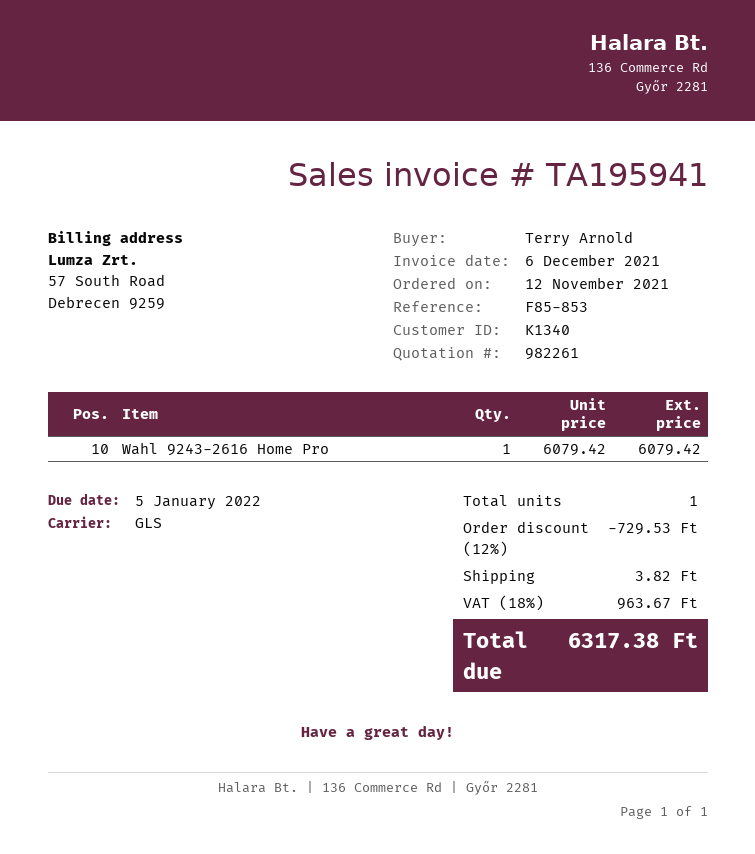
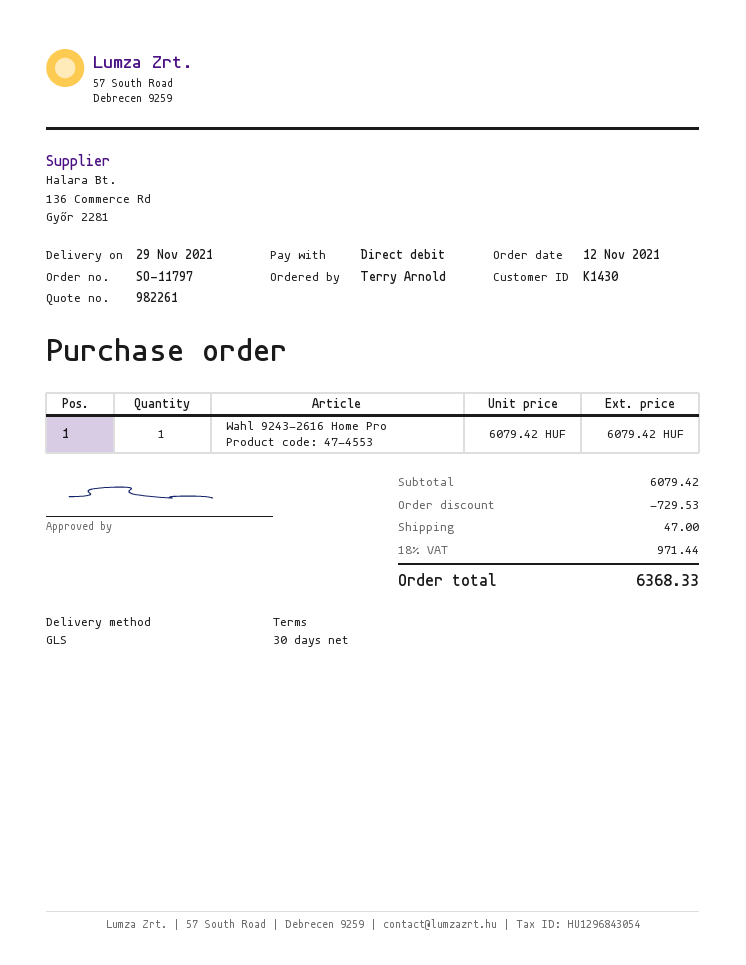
customer number: K1340 -> K1430
shipping: 3.82 -> 47.00
tax: 18% = 963.67 -> 18% = 971.44
total: 6317.38 -> 6368.33

